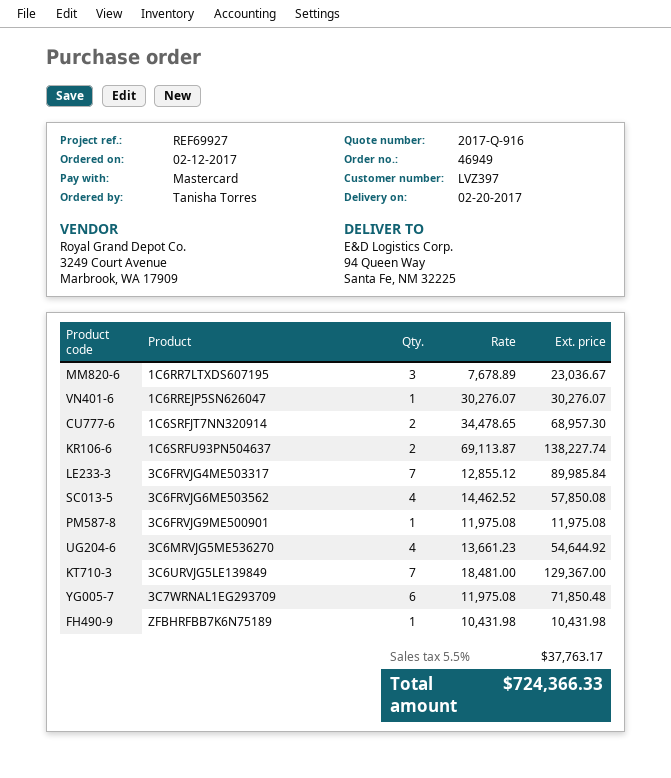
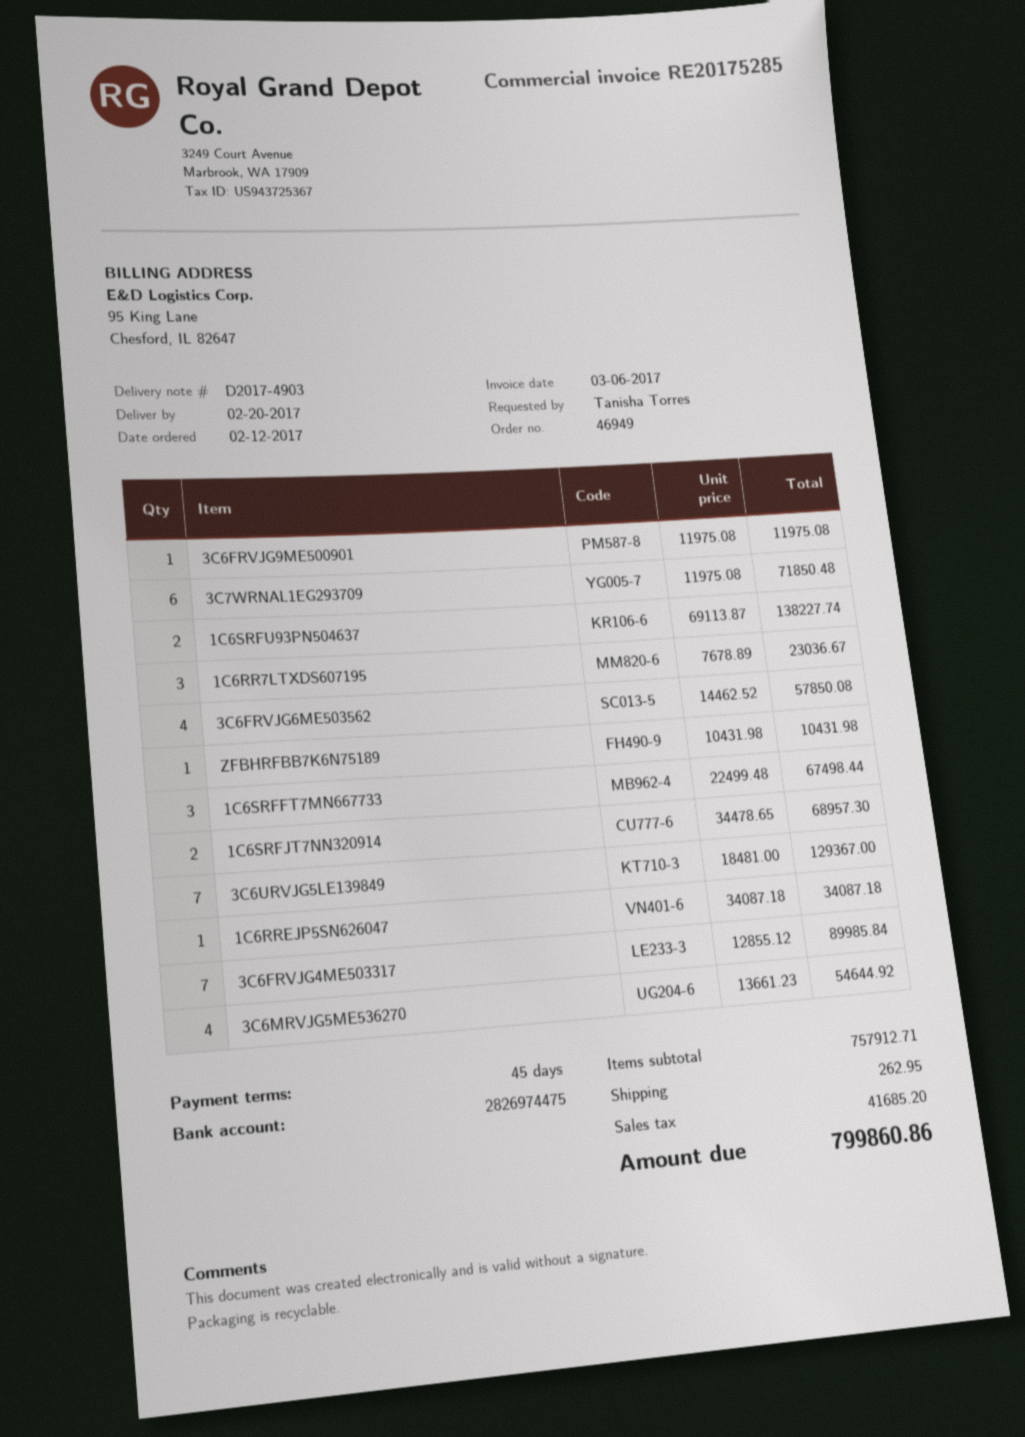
1C6RREJP5SN626047: 1 x 30276.07 = 30276.07 -> 1 x 34087.18 = 34087.18
1C6SRFFT7MN667733: none -> 3 x 22499.48 = 67498.44
shipping: none -> 262.95
tax: 37763.17 -> 41685.20
total: 724366.33 -> 799860.86

